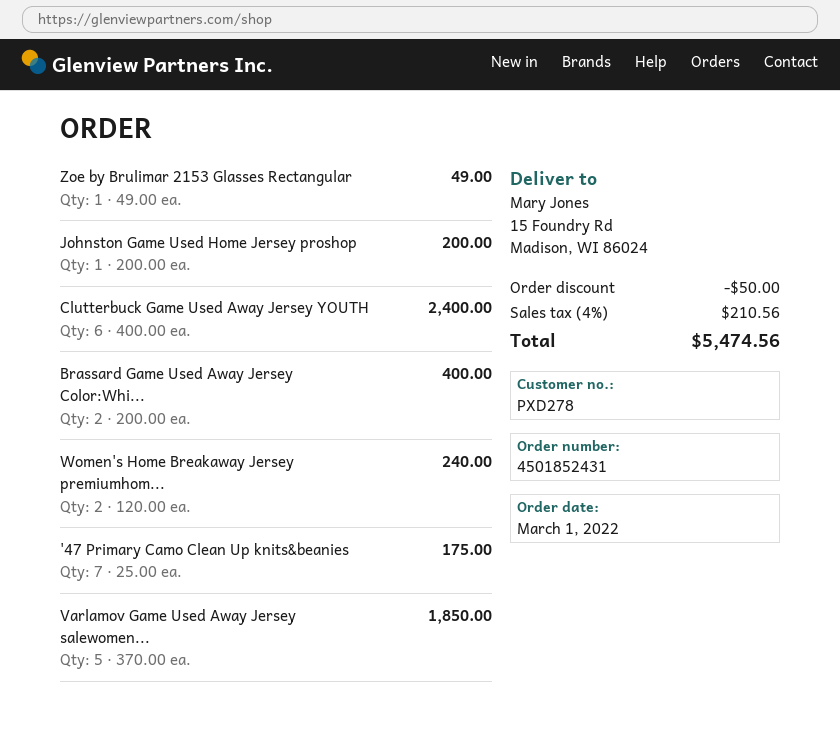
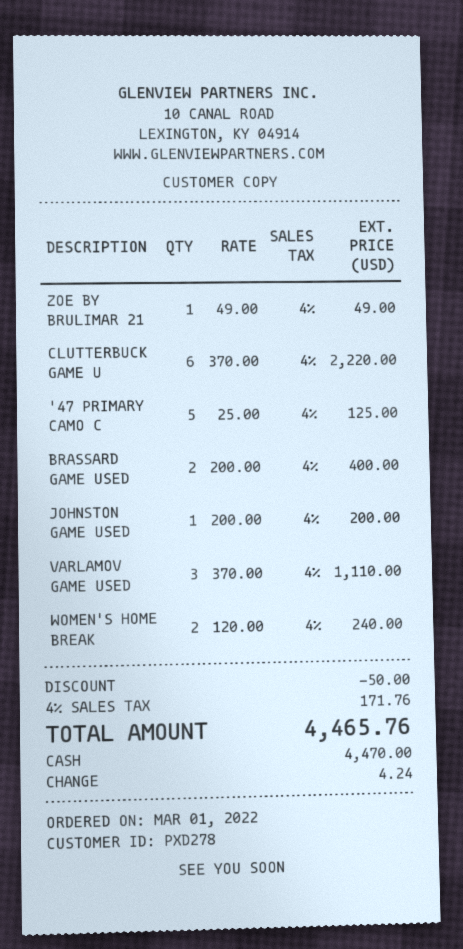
Clutterbuck Game Used Away Jersey YOUTH: 6 x 400.00 = 2400.00 -> 6 x 370.00 = 2220.00
'47 Primary Camo Clean Up knits&beanies: 7 x 25.00 = 175.00 -> 5 x 25.00 = 125.00
Varlamov Game Used Away Jersey salewomen...: 5 x 370.00 = 1850.00 -> 3 x 370.00 = 1110.00
tax: 4% = 210.56 -> 4% = 171.76
total: 5474.56 -> 4465.76

